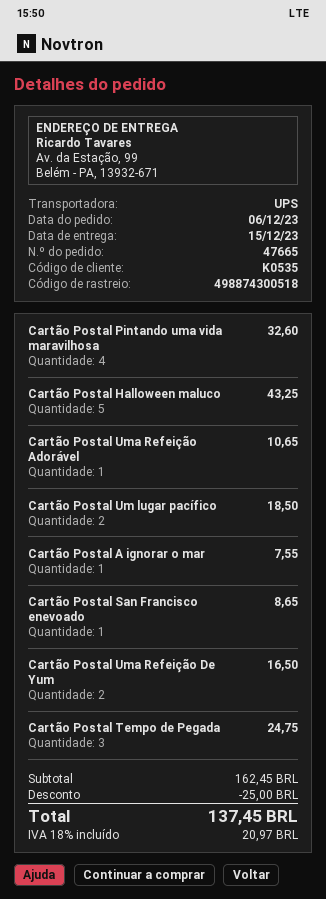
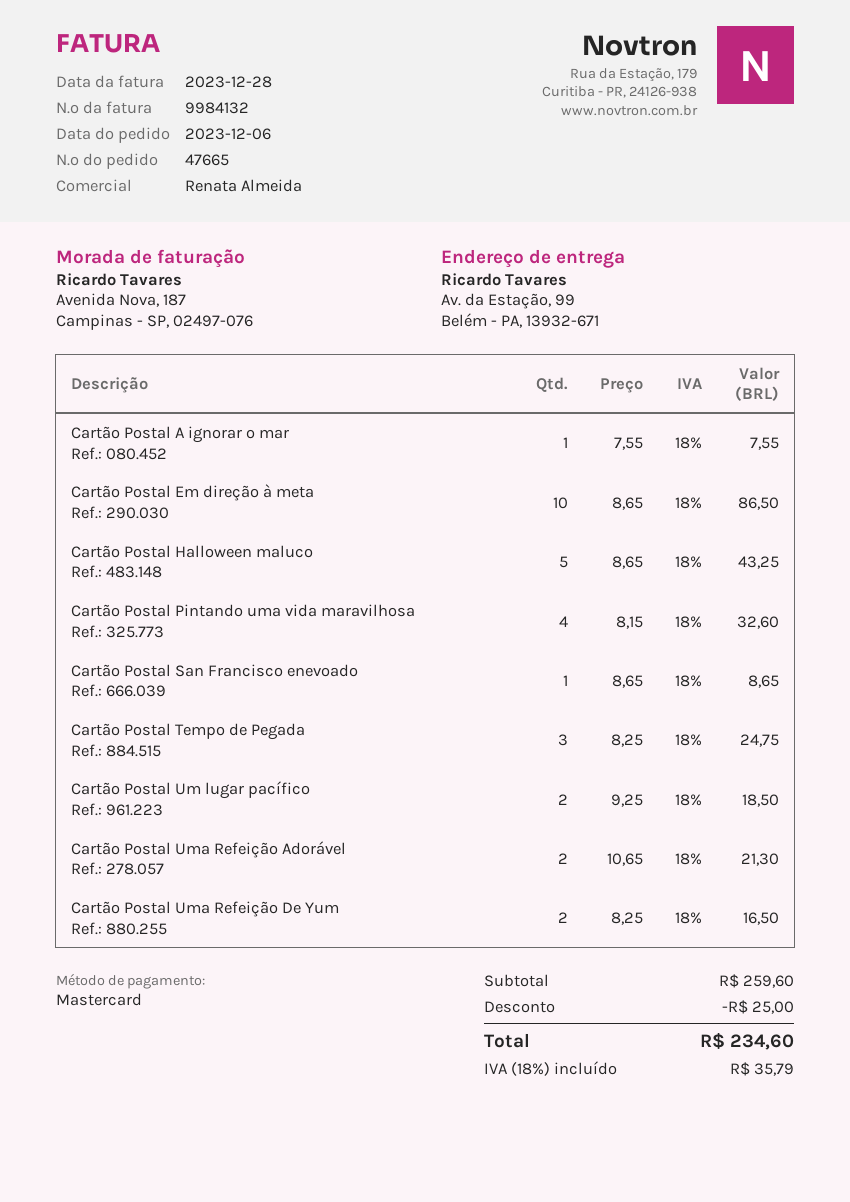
Cartão Postal Uma Refeição Adorável: 1 for 10.65 -> 2 for 21.30
Cartão Postal Em direção à meta: none -> 10 for 86.50
subtotal: 162.45 -> 259.60
tax: 18% = 20.97 -> 18% = 35.79
total: 137.45 -> 234.60

